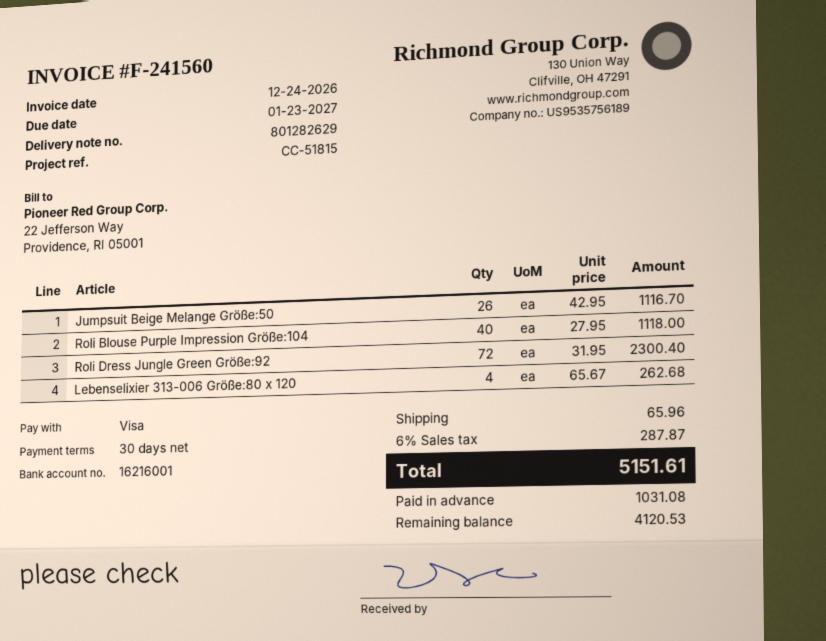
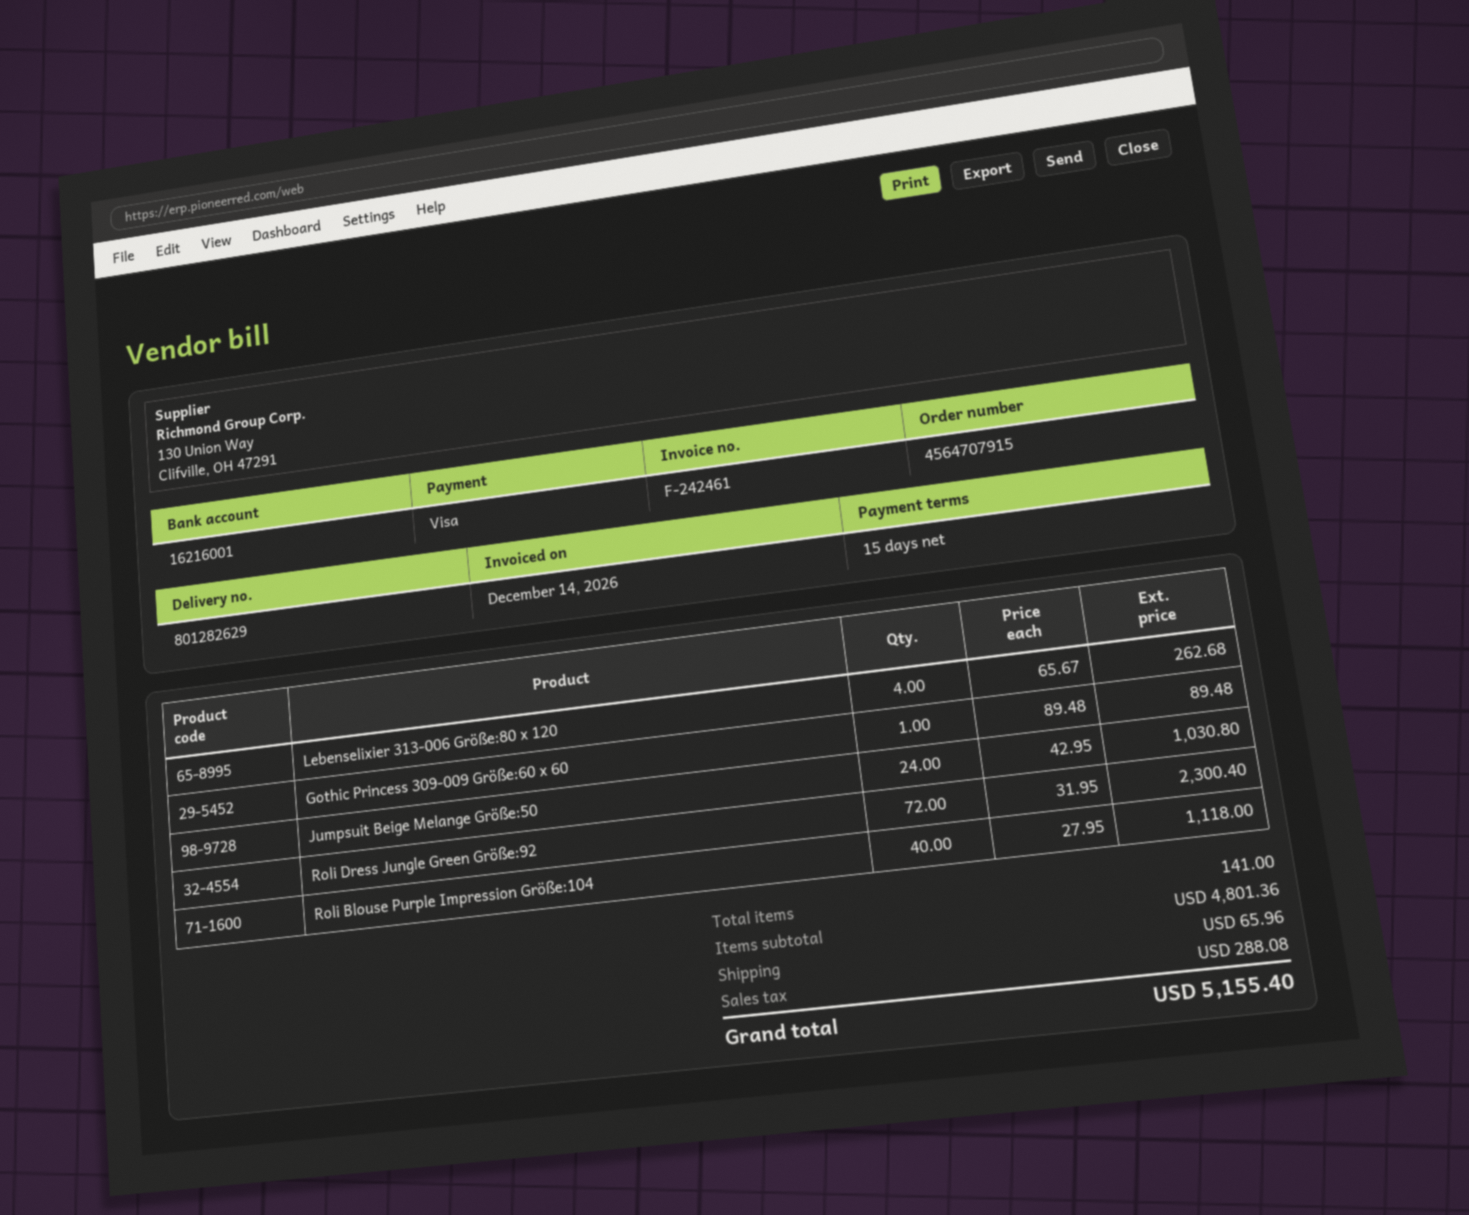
invoice number: F-241560 -> F-242461
invoice date: 2026-12-24 -> 2026-12-14
payment terms: 30 days -> 15 days
Jumpsuit Beige Melange Größe:50: 26 x 42.95 = 1116.70 -> 24 x 42.95 = 1030.80
Gothic Princess 309-009 Größe:60 x 60: none -> 1 x 89.48 = 89.48
tax: 287.87 -> 288.08
total: 5151.61 -> 5155.40

